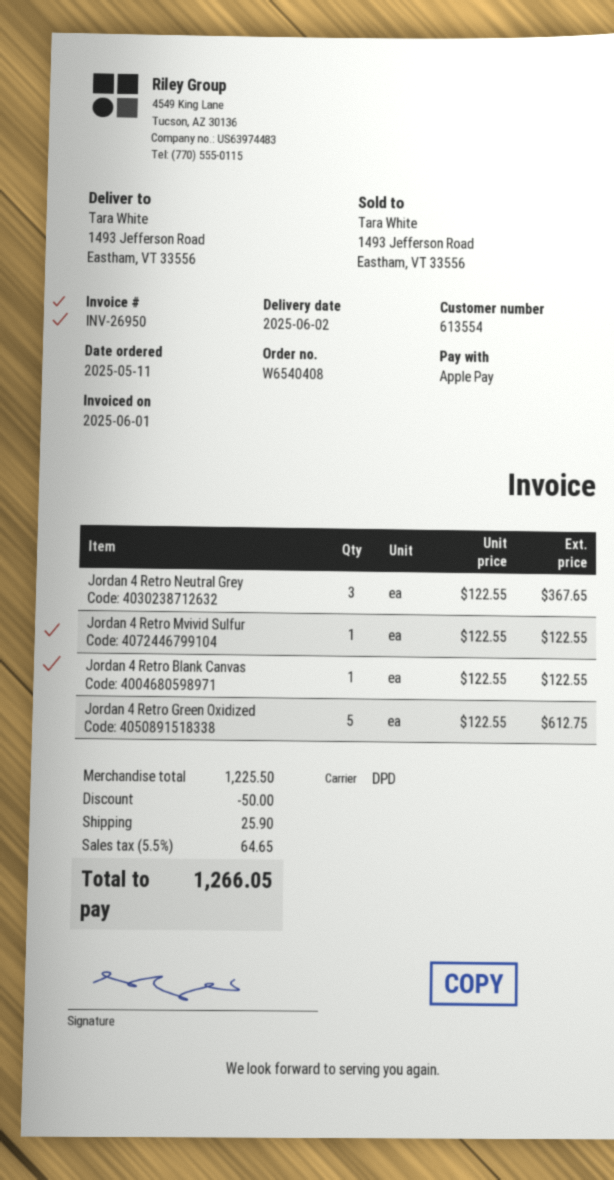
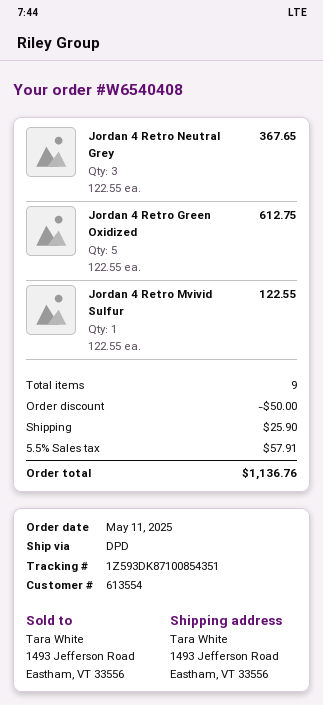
Jordan 4 Retro Blank Canvas: 1 x 122.55 = 122.55 -> none
tax: 5.5% = 64.65 -> 5.5% = 57.91
total: 1266.05 -> 1136.76

